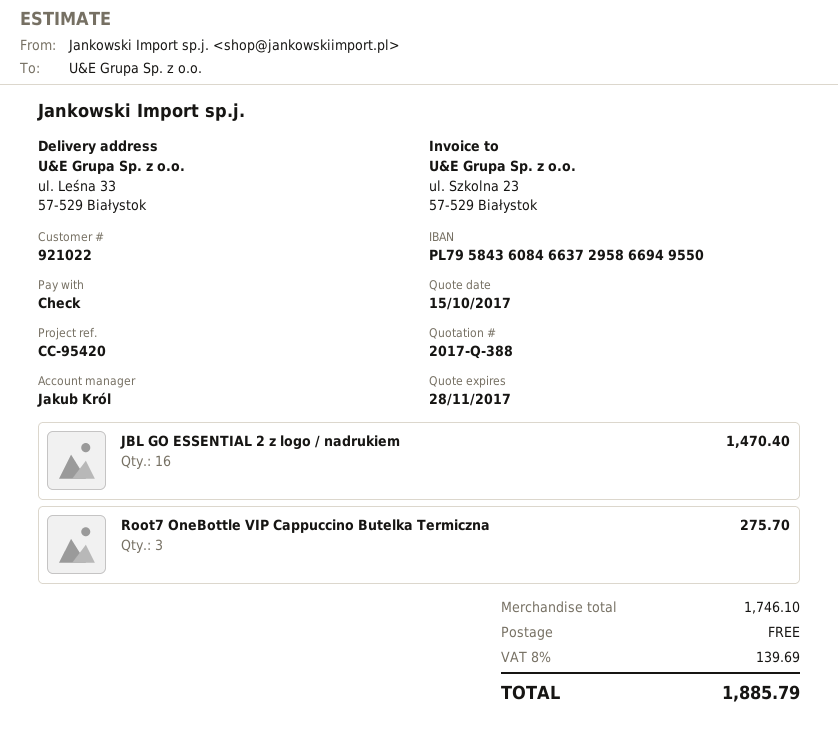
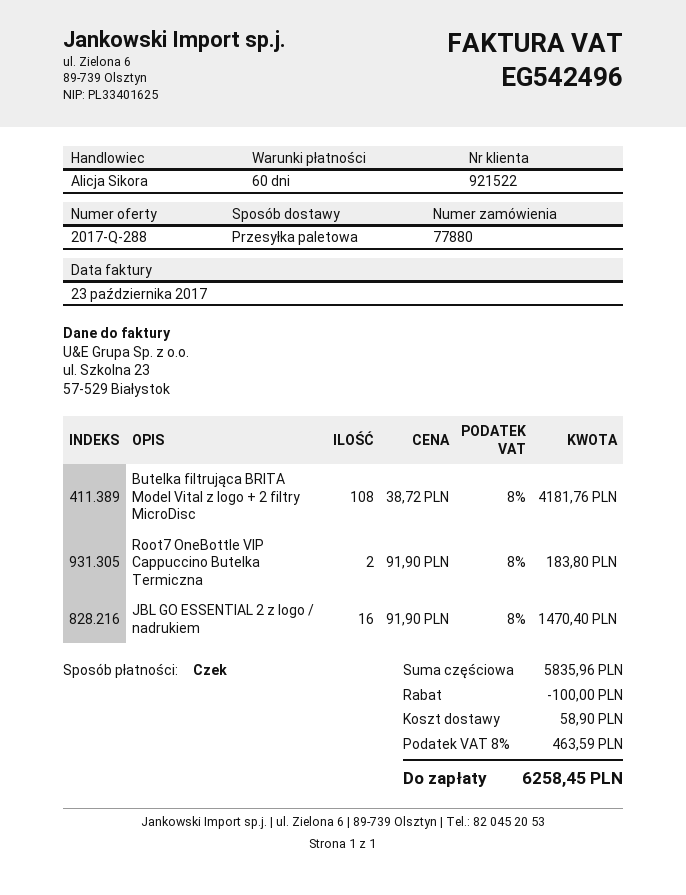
quote number: 2017-Q-388 -> 2017-Q-288
customer number: 921022 -> 921522
sales rep: Jakub Król -> Alicja Sikora
Root7 OneBottle VIP Cappuccino Butelka Termiczna: 3 for 275.70 -> 2 for 183.80
Butelka filtrująca BRITA Model Vital z logo + 2 filtry MicroDisc: none -> 108 for 4181.76
subtotal: 1746.10 -> 5835.96
discount: none -> 100.00
shipping: 0.00 -> 58.90
tax: 8% = 139.69 -> 8% = 463.59
total: 1885.79 -> 6258.45

